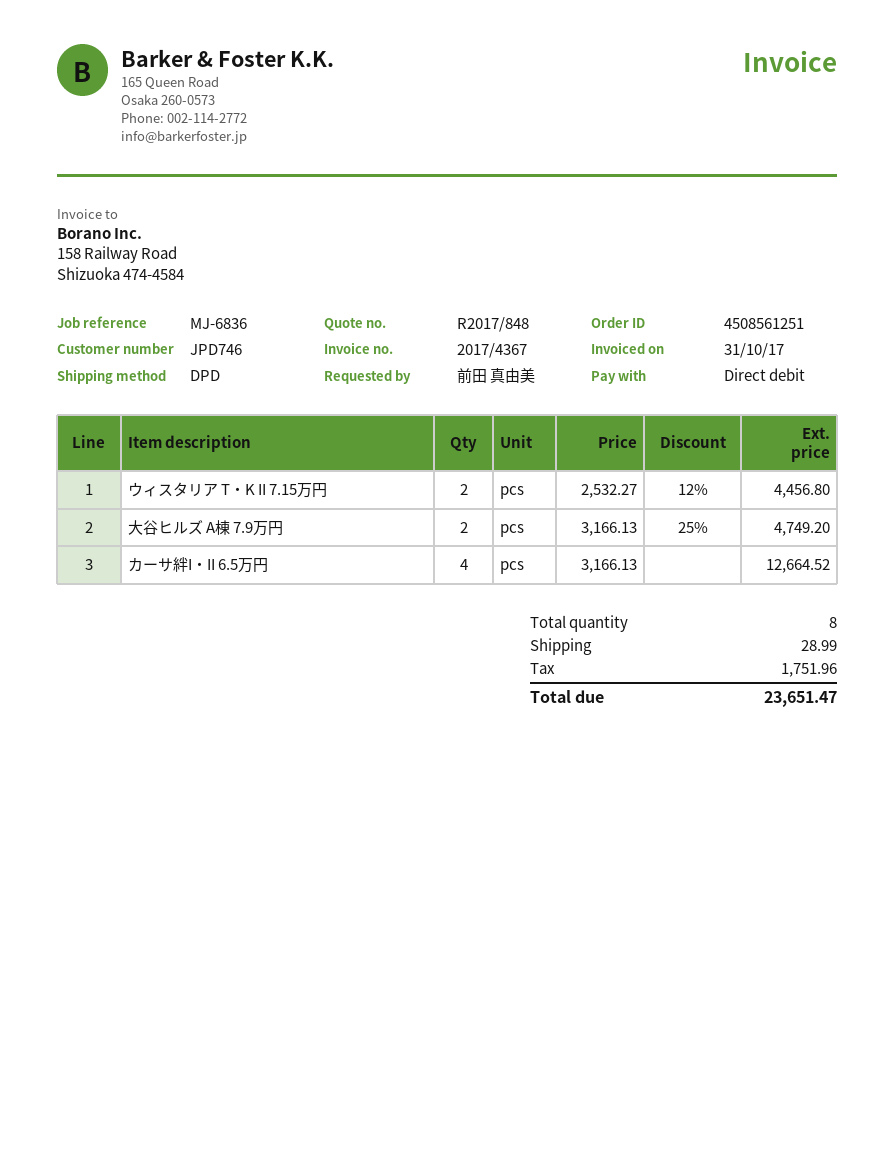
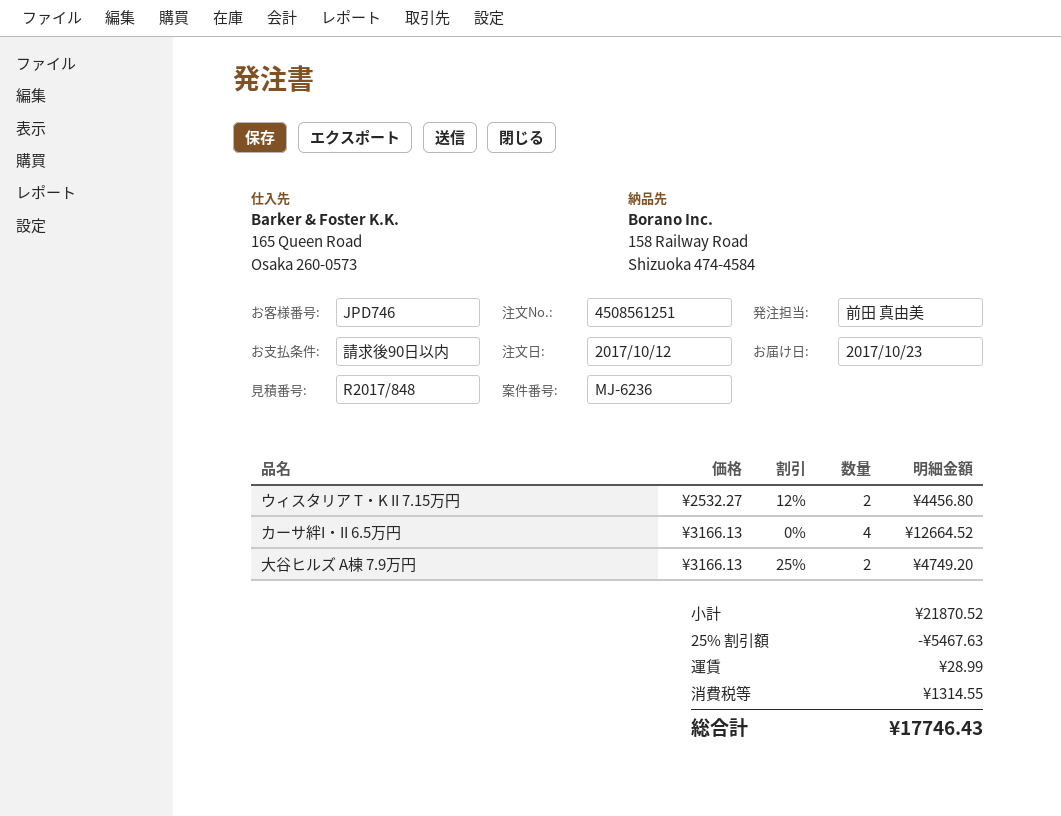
reference: MJ-6836 -> MJ-6236
discount: none -> 25% = 5467.63
tax: 1751.96 -> 1314.55
total: 23651.47 -> 17746.43

